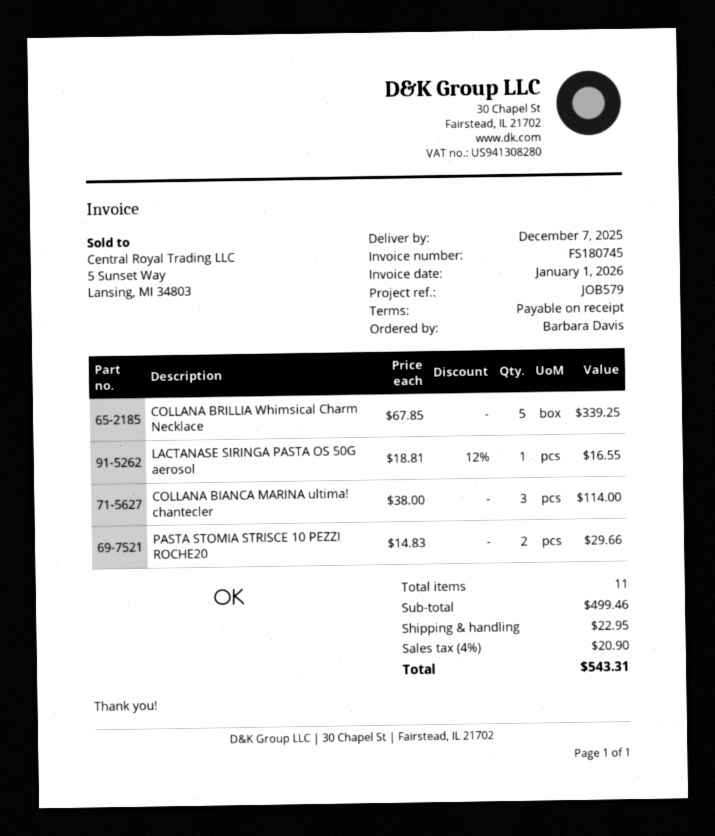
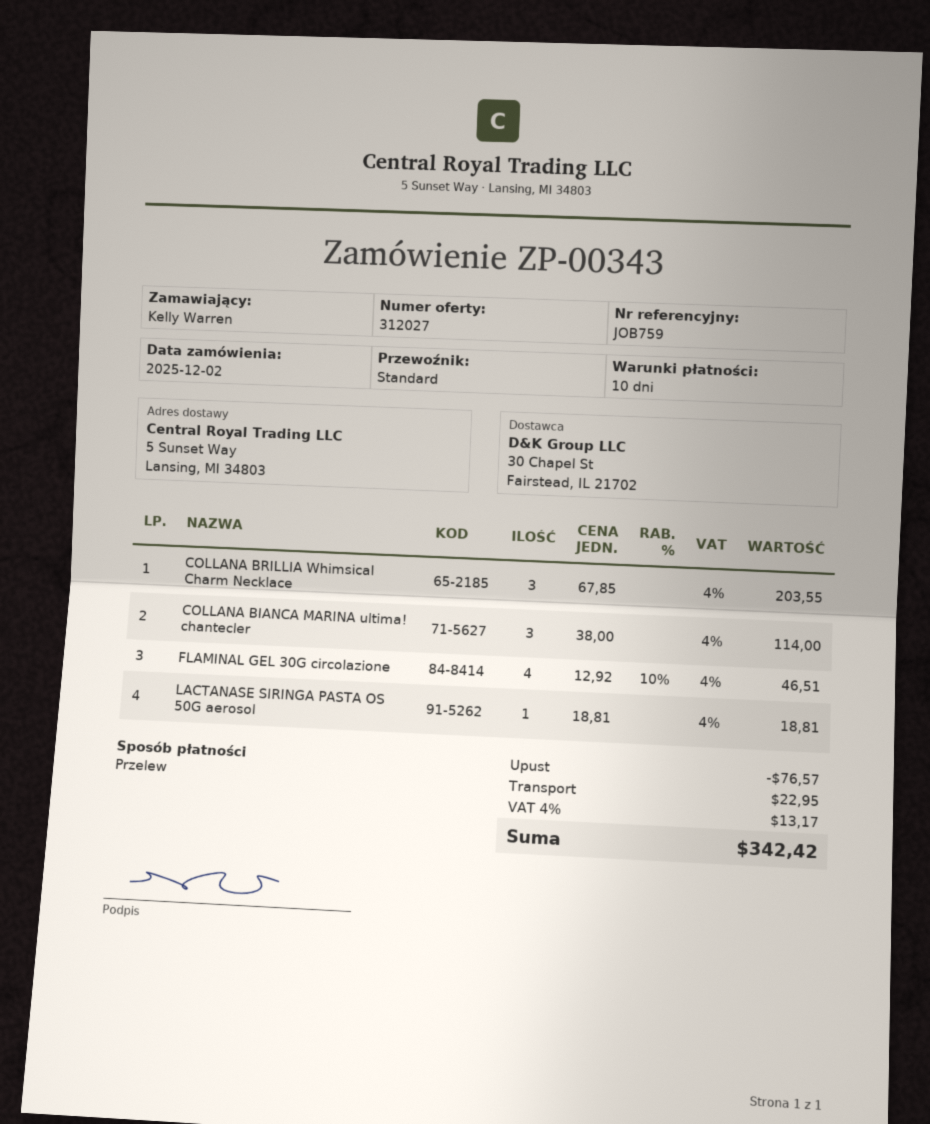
payment terms: on receipt -> 10 days
reference: JOB579 -> JOB759
ordered by: Barbara Davis -> Kelly Warren
COLLANA BRILLIA Whimsical Charm Necklace: 5 x 67.85 = 339.25 -> 3 x 67.85 = 203.55
LACTANASE SIRINGA PASTA OS 50G aerosol: 1 x 18.81 - 12% = 16.55 -> 1 x 18.81 = 18.81
PASTA STOMIA STRISCE 10 PEZZI ROCHE20: 2 x 14.83 = 29.66 -> none
FLAMINAL GEL 30G circolazione: none -> 4 x 12.92 - 10% = 46.51
discount: none -> 76.57
tax: 4% = 20.90 -> 4% = 13.17
total: 543.31 -> 342.42

